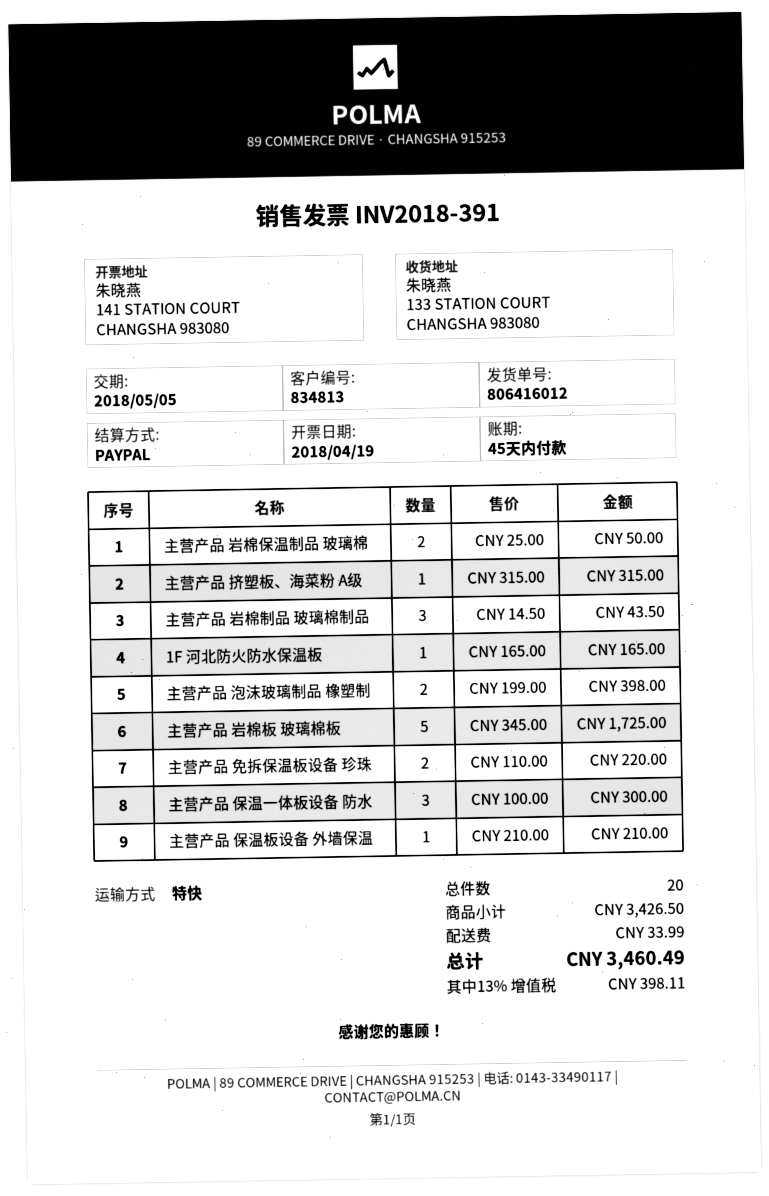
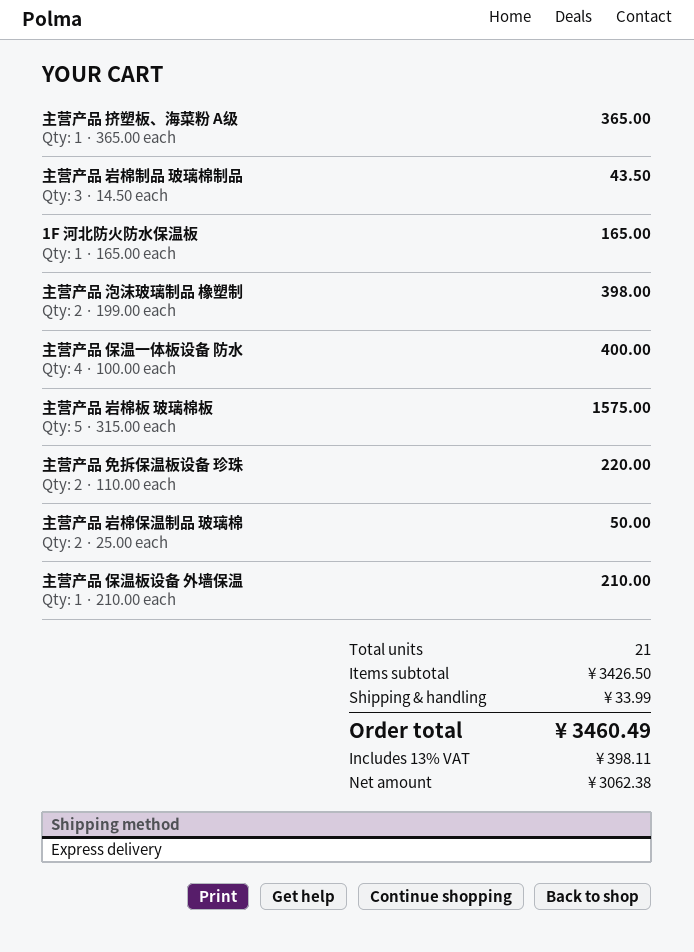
主营产品 挤塑板、海菜粉 A级: 1 x 315.00 = 315.00 -> 1 x 365.00 = 365.00
主营产品 岩棉板 玻璃棉板: 5 x 345.00 = 1725.00 -> 5 x 315.00 = 1575.00
主营产品 保温一体板设备 防水: 3 x 100.00 = 300.00 -> 4 x 100.00 = 400.00
total quantity: 20 -> 21

